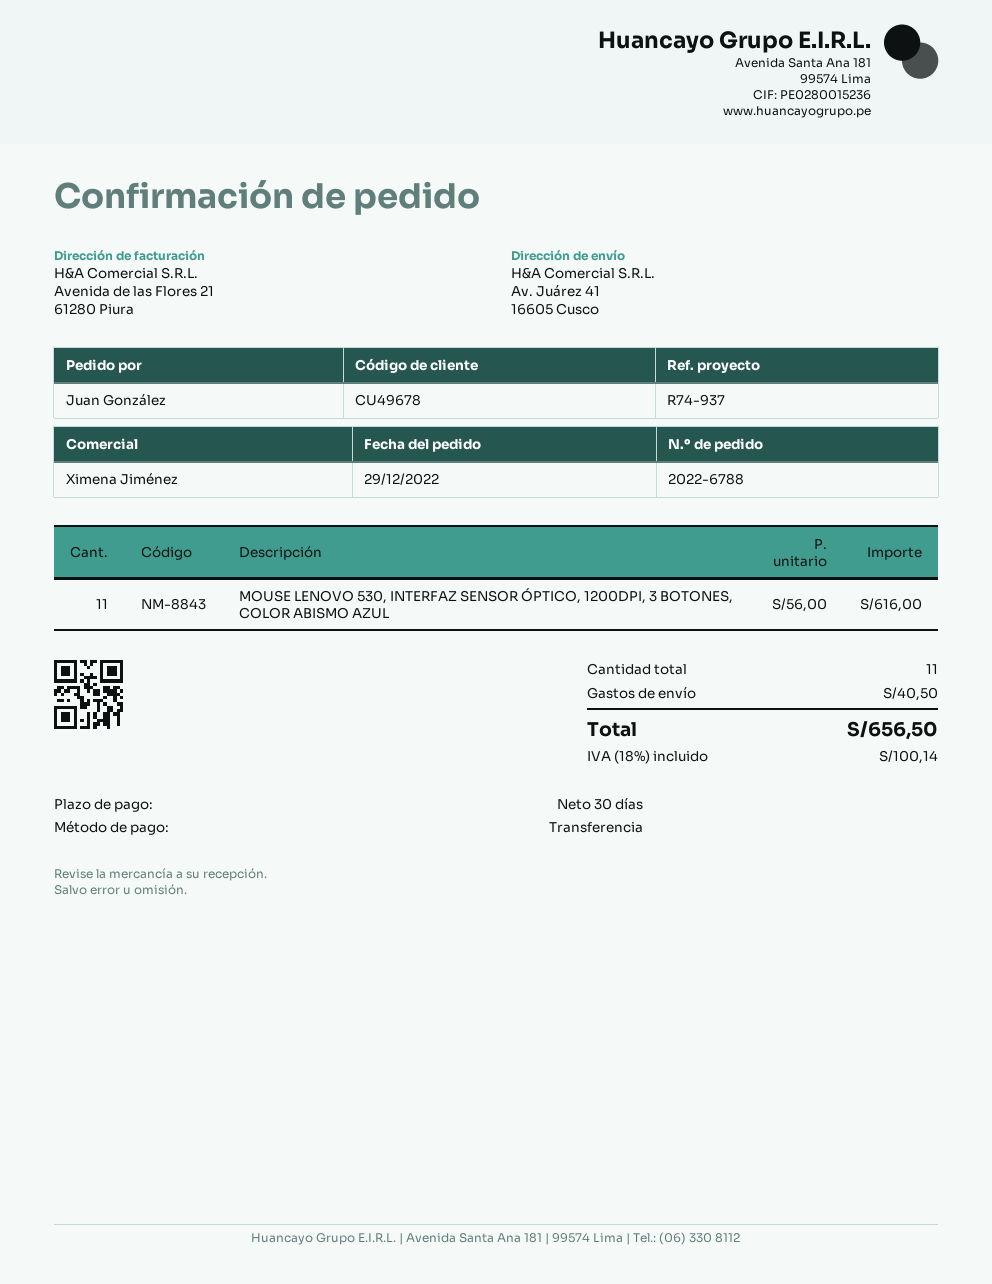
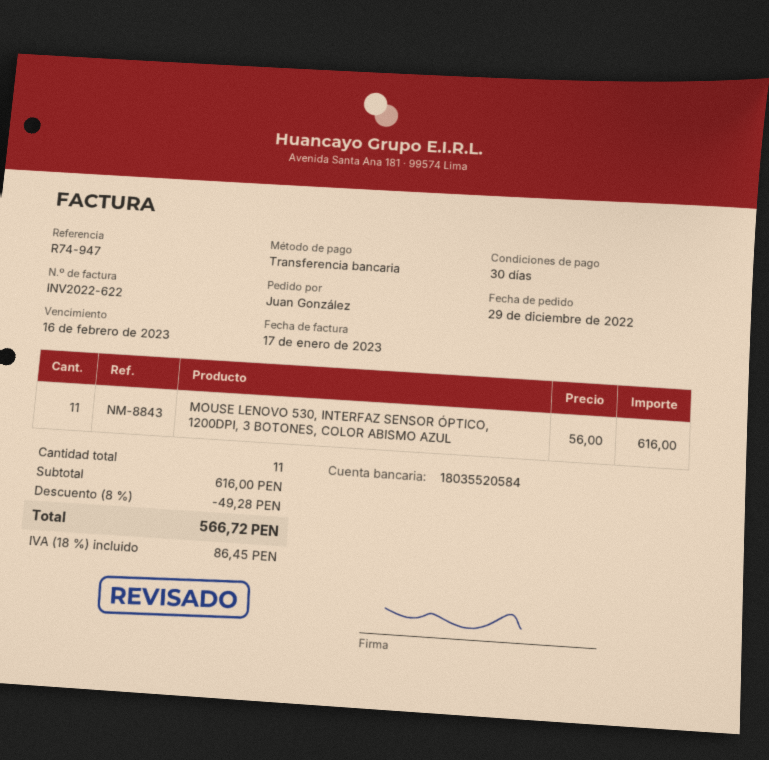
reference: R74-937 -> R74-947
discount: none -> 8% = 49.28
shipping: 40.50 -> none
tax: 18% = 100.14 -> 18% = 86.45
total: 656.50 -> 566.72

